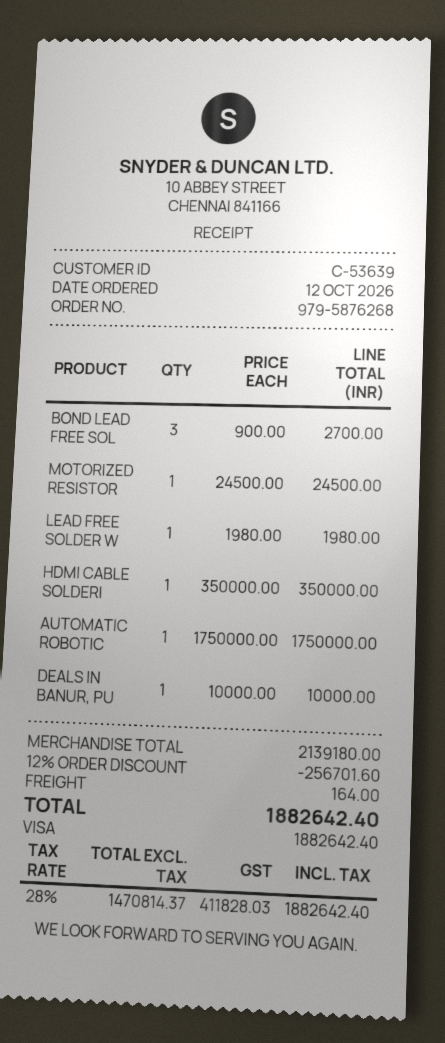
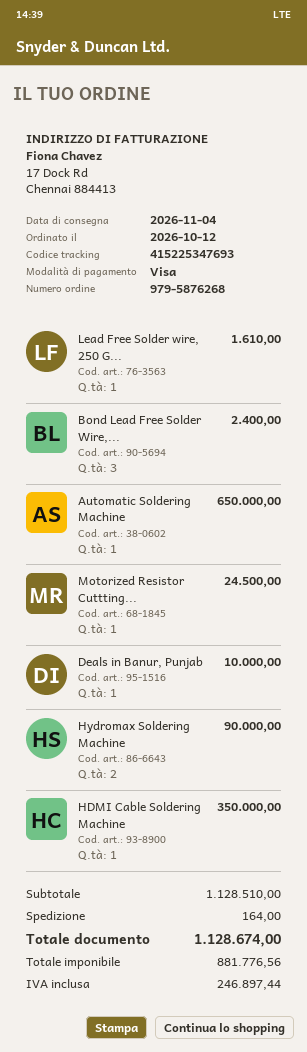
BOND LEAD FREE SOL: 3 for 2700.00 -> 3 for 2400.00
LEAD FREE SOLDER W: 1 for 1980.00 -> 1 for 1610.00
AUTOMATIC ROBOTIC: 1 for 1750000.00 -> none
Automatic Soldering Machine: none -> 1 for 650000.00
Hydromax Soldering Machine: none -> 2 for 90000.00
subtotal: 2139180.00 -> 1128510.00
discount: 12% = 256701.60 -> none
net: 1470814.37 -> 881776.56
tax: 411828.03 -> 246897.44
total: 1882642.40 -> 1128674.00

